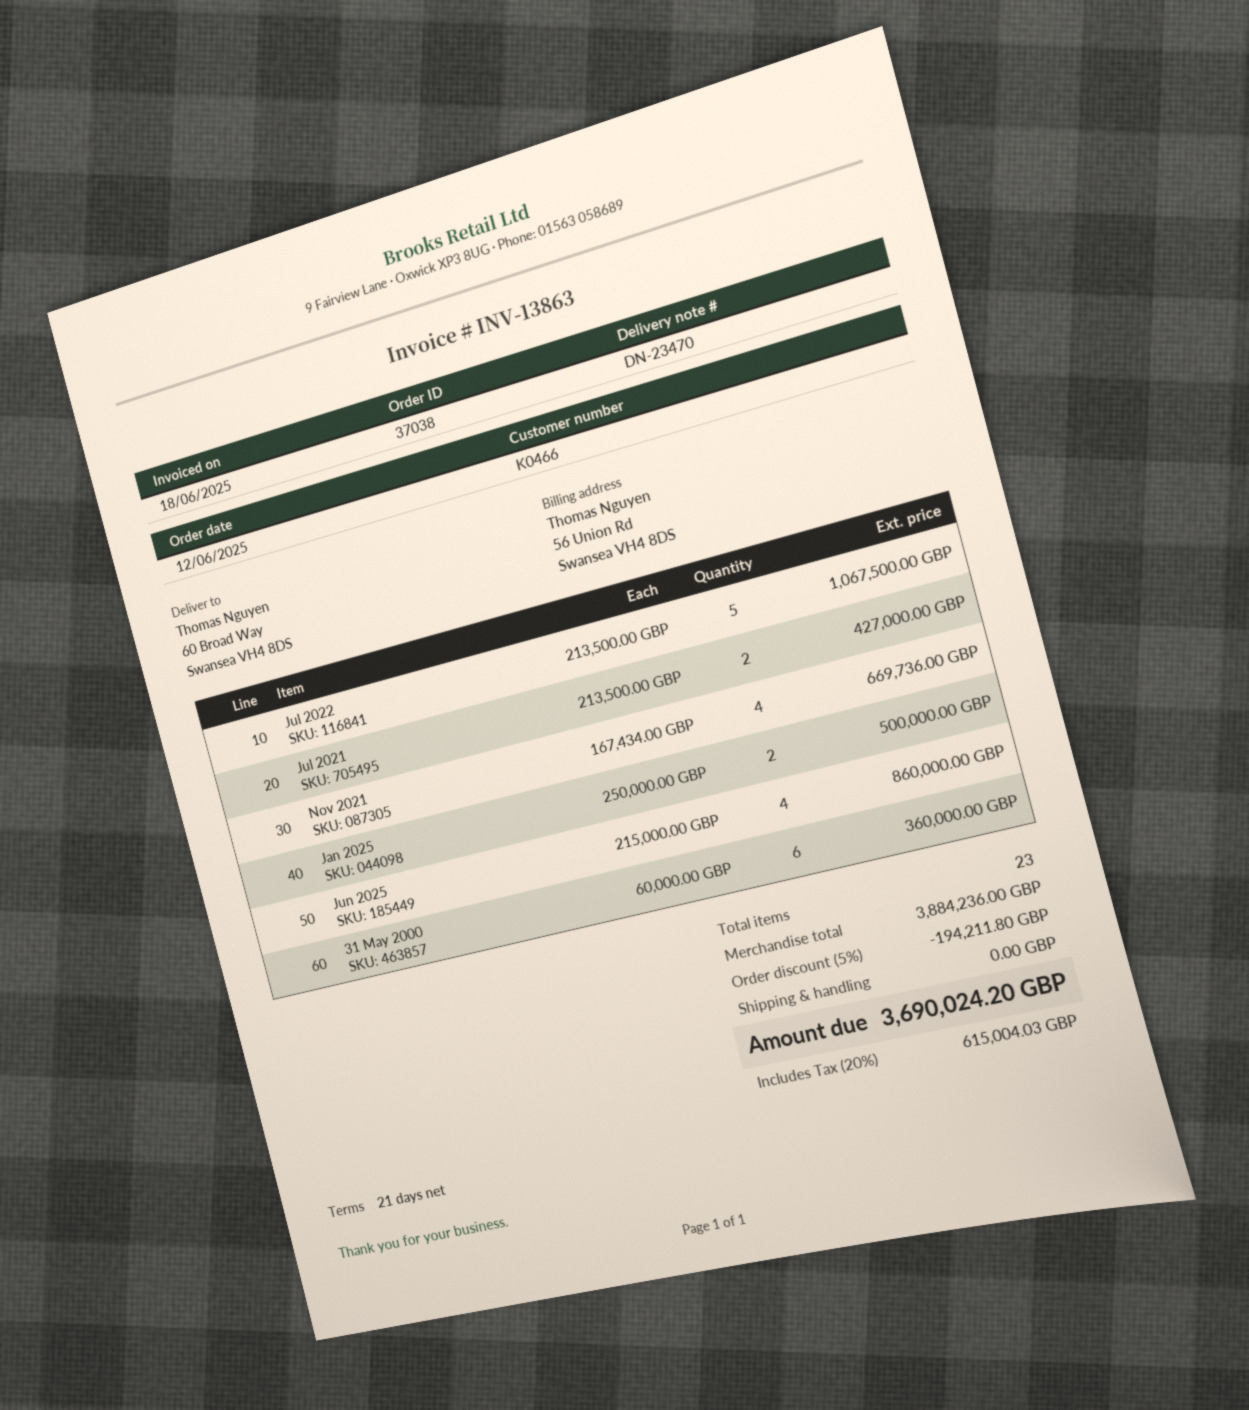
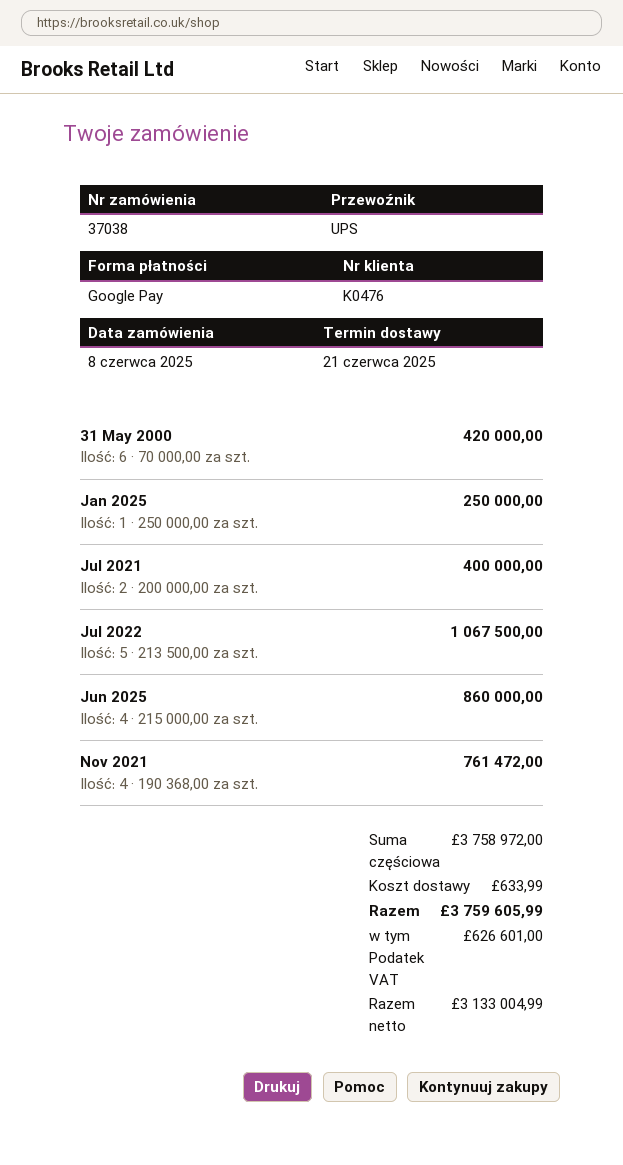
order date: 2025-06-12 -> 2025-06-08
customer number: K0466 -> K0476
Jul 2021: 2 x 213500.00 = 427000.00 -> 2 x 200000.00 = 400000.00
Nov 2021: 4 x 167434.00 = 669736.00 -> 4 x 190368.00 = 761472.00
Jan 2025: 2 x 250000.00 = 500000.00 -> 1 x 250000.00 = 250000.00
31 May 2000: 6 x 60000.00 = 360000.00 -> 6 x 70000.00 = 420000.00
subtotal: 3884236.00 -> 3758972.00
discount: 5% = 194211.80 -> none
shipping: 0.00 -> 633.99
tax: 615004.03 -> 626601.00
total: 3690024.20 -> 3759605.99

